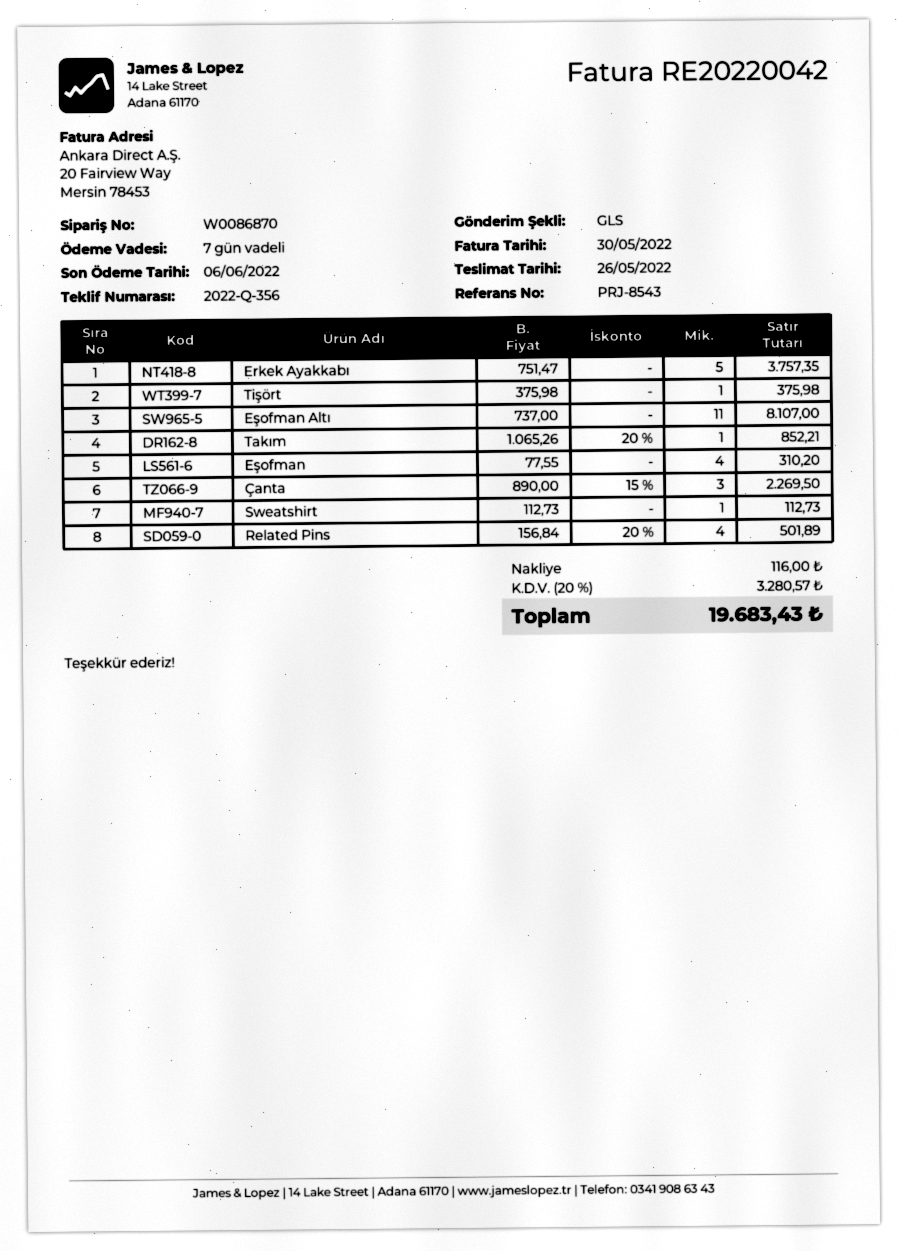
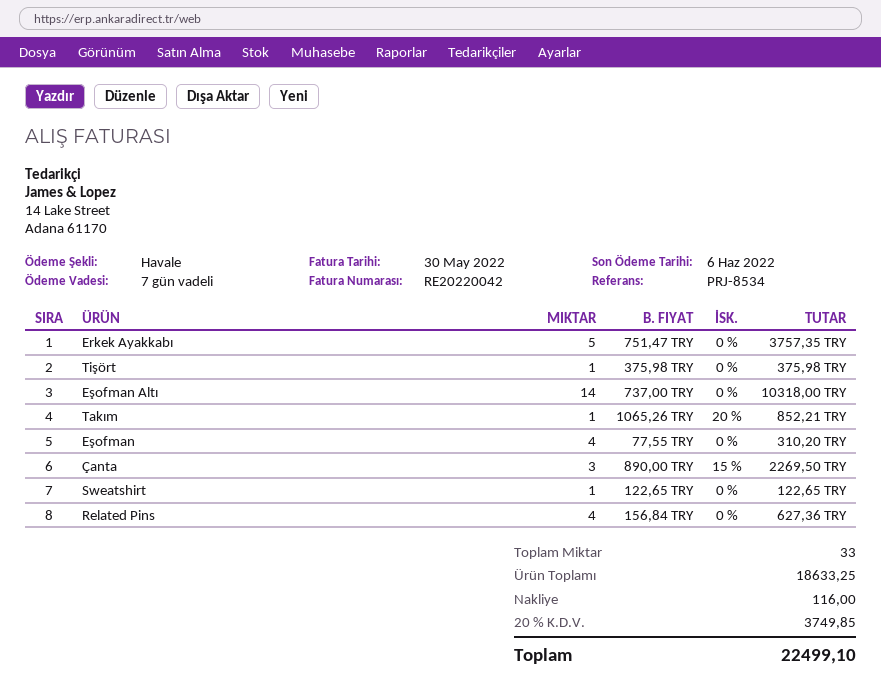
reference: PRJ-8543 -> PRJ-8534
Eşofman Altı: 11 x 737.00 = 8107.00 -> 14 x 737.00 = 10318.00
Sweatshirt: 1 x 112.73 = 112.73 -> 1 x 122.65 = 122.65
Related Pins: 4 x 156.84 - 20% = 501.89 -> 4 x 156.84 = 627.36
tax: 20% = 3280.57 -> 20% = 3749.85
total: 19683.43 -> 22499.10

